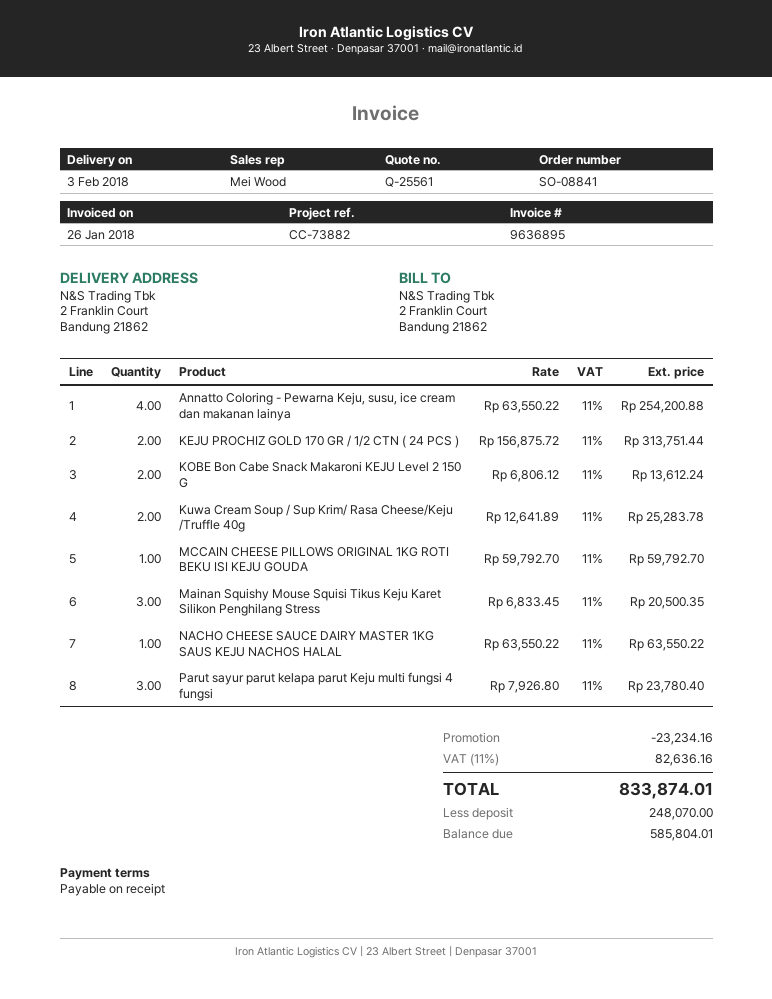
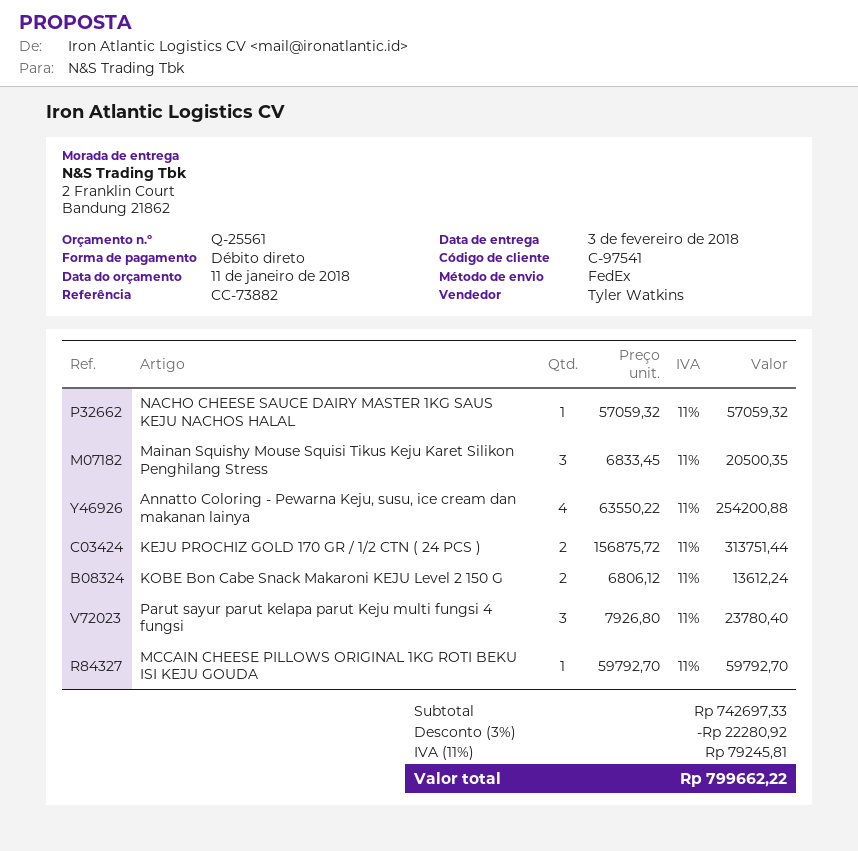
sales rep: Mei Wood -> Tyler Watkins
Kuwa Cream Soup / Sup Krim/ Rasa Cheese/Keju /Truffle 40g: 2 x 12641.89 = 25283.78 -> none
NACHO CHEESE SAUCE DAIRY MASTER 1KG SAUS KEJU NACHOS HALAL: 1 x 63550.22 = 63550.22 -> 1 x 57059.32 = 57059.32
discount: 23234.16 -> 22280.92
tax: 11% = 82636.16 -> 11% = 79245.81
total: 833874.01 -> 799662.22

